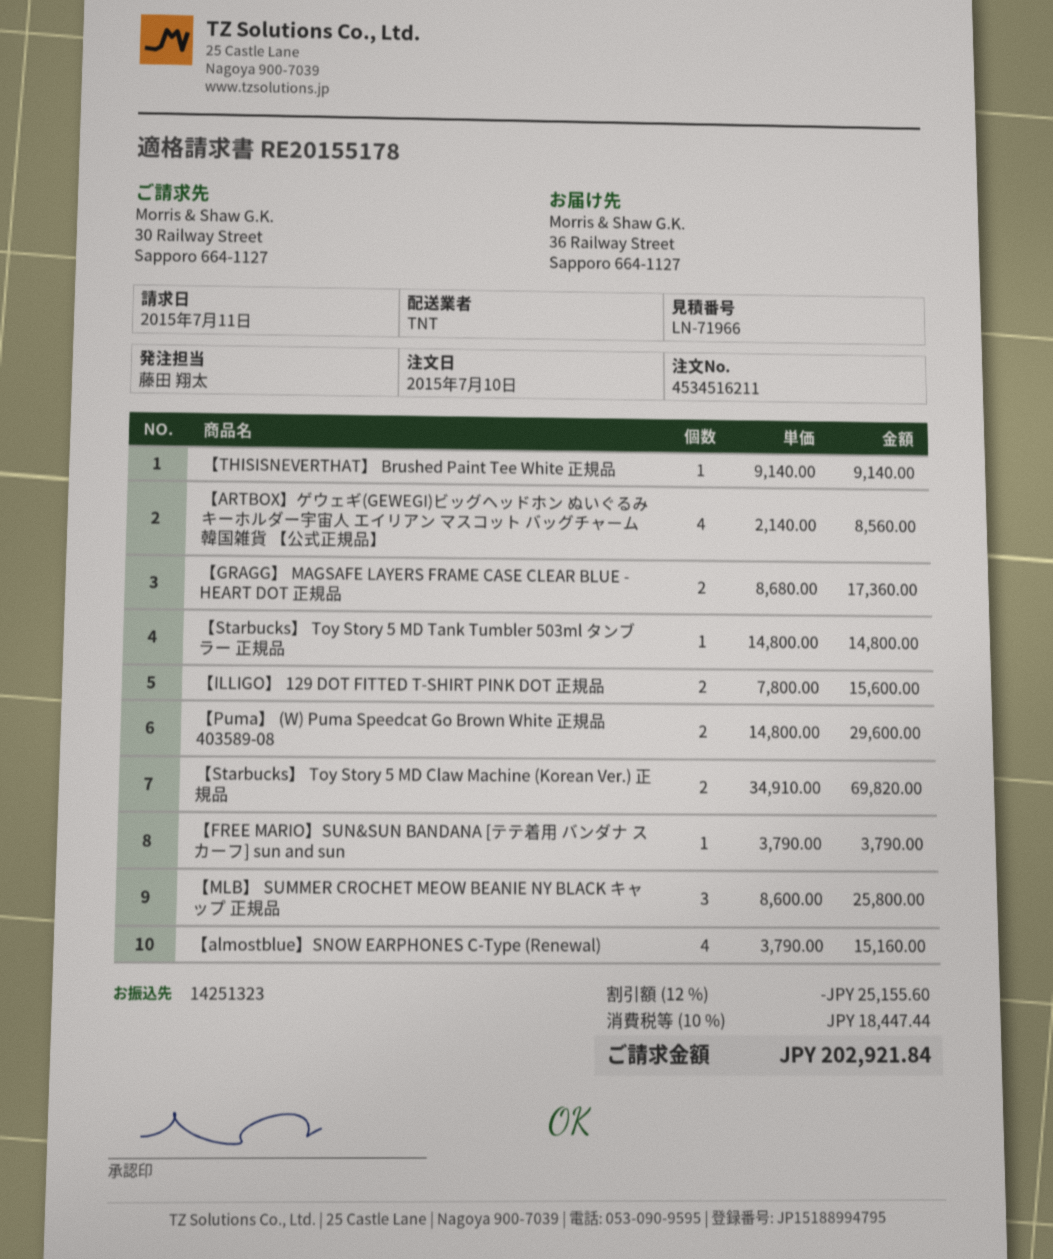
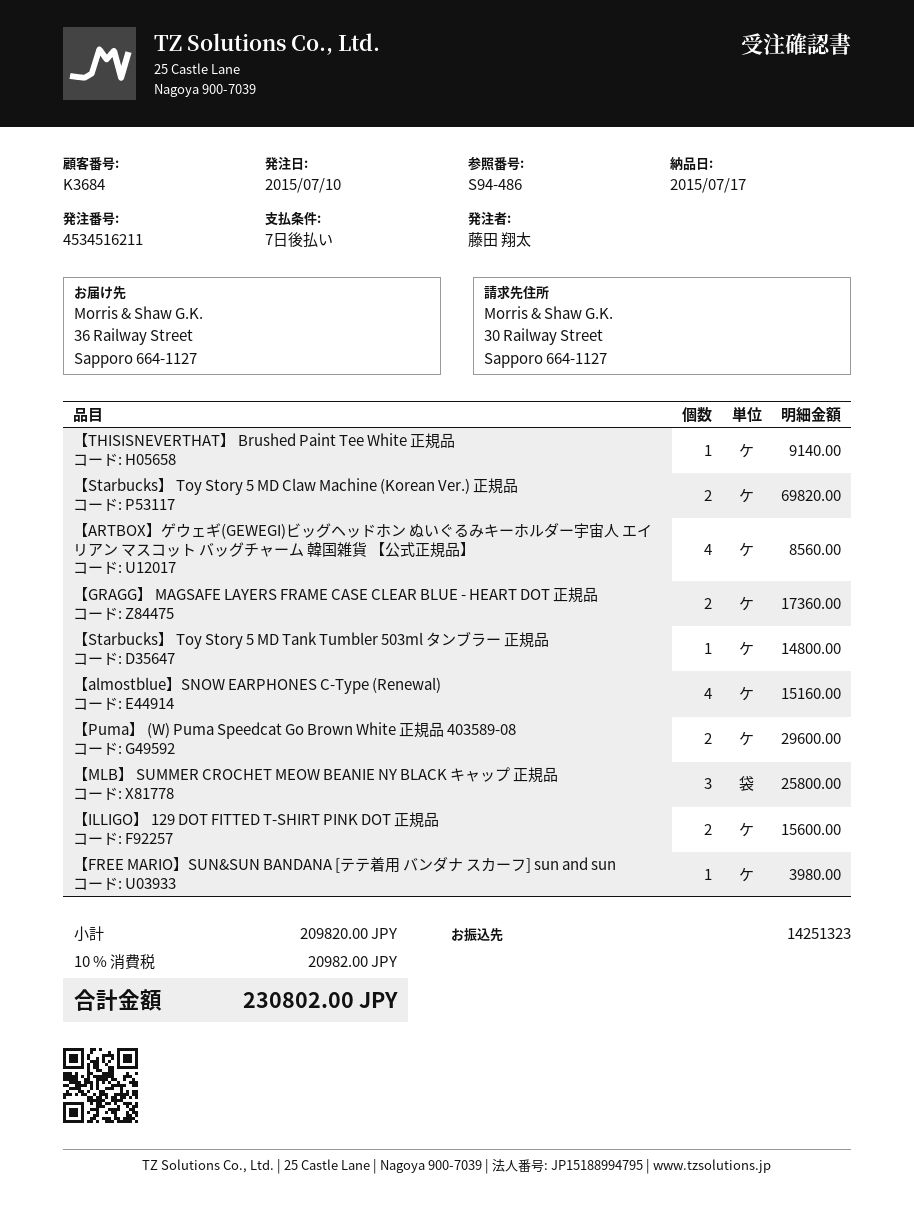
【FREE MARIO】SUN&SUN BANDANA [テテ着用 バンダナ スカーフ] sun and sun: 1 for 3790.00 -> 1 for 3980.00
discount: 12% = 25155.60 -> none
tax: 10% = 18447.44 -> 10% = 20982.00
total: 202921.84 -> 230802.00

